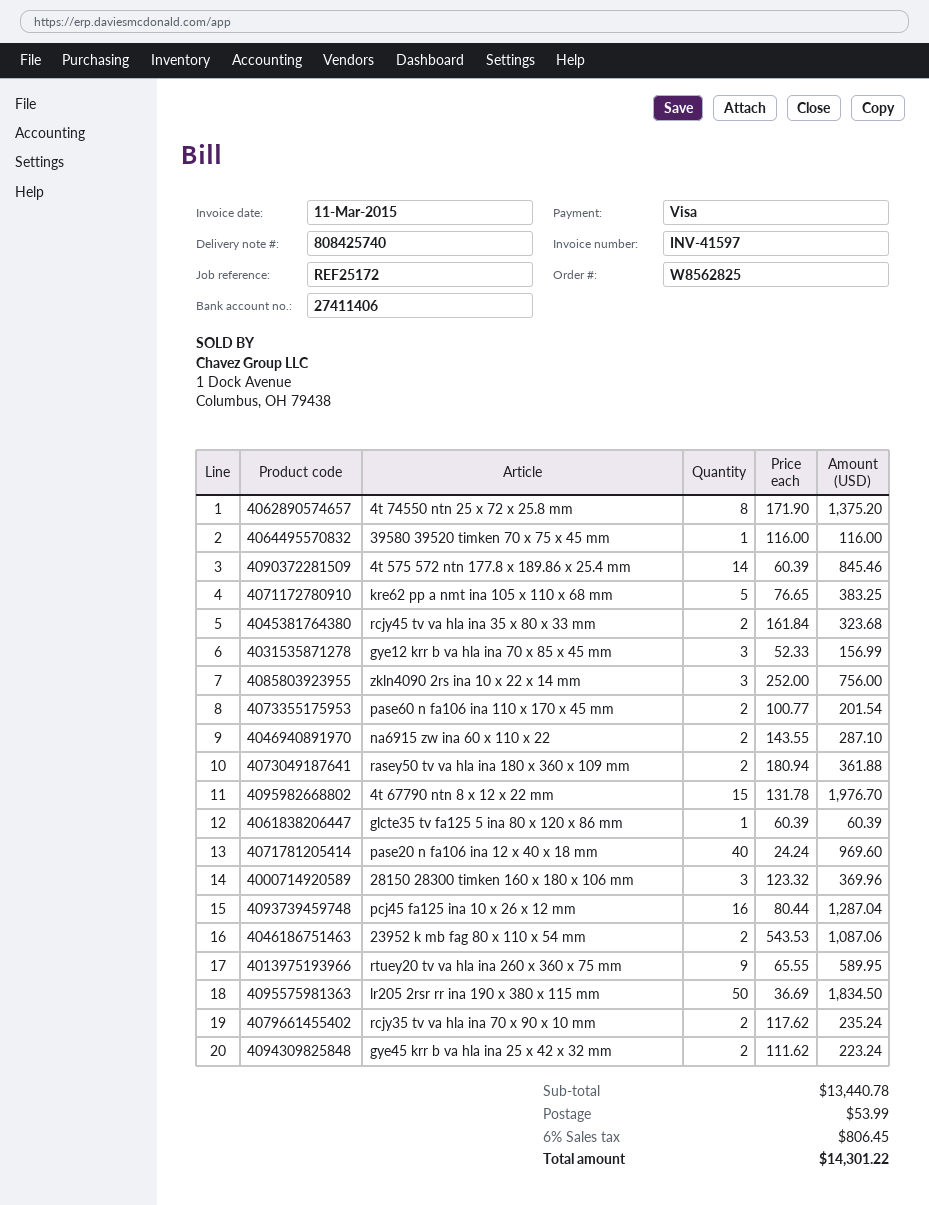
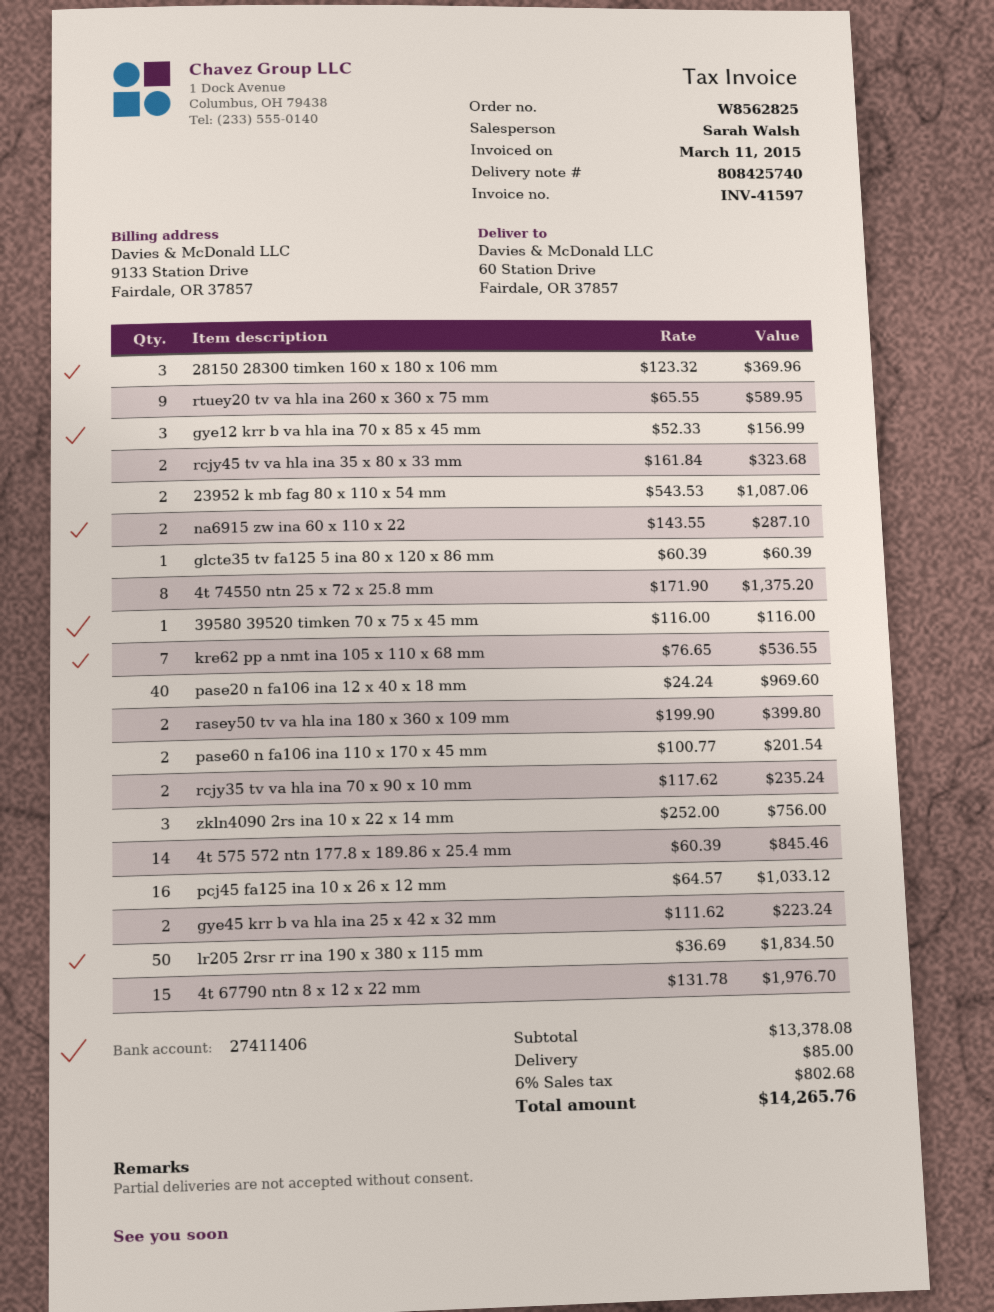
kre62 pp a nmt ina 105 x 110 x 68 mm: 5 x 76.65 = 383.25 -> 7 x 76.65 = 536.55
rasey50 tv va hla ina 180 x 360 x 109 mm: 2 x 180.94 = 361.88 -> 2 x 199.90 = 399.80
pcj45 fa125 ina 10 x 26 x 12 mm: 16 x 80.44 = 1287.04 -> 16 x 64.57 = 1033.12
subtotal: 13440.78 -> 13378.08
shipping: 53.99 -> 85.00
tax: 6% = 806.45 -> 6% = 802.68
total: 14301.22 -> 14265.76

